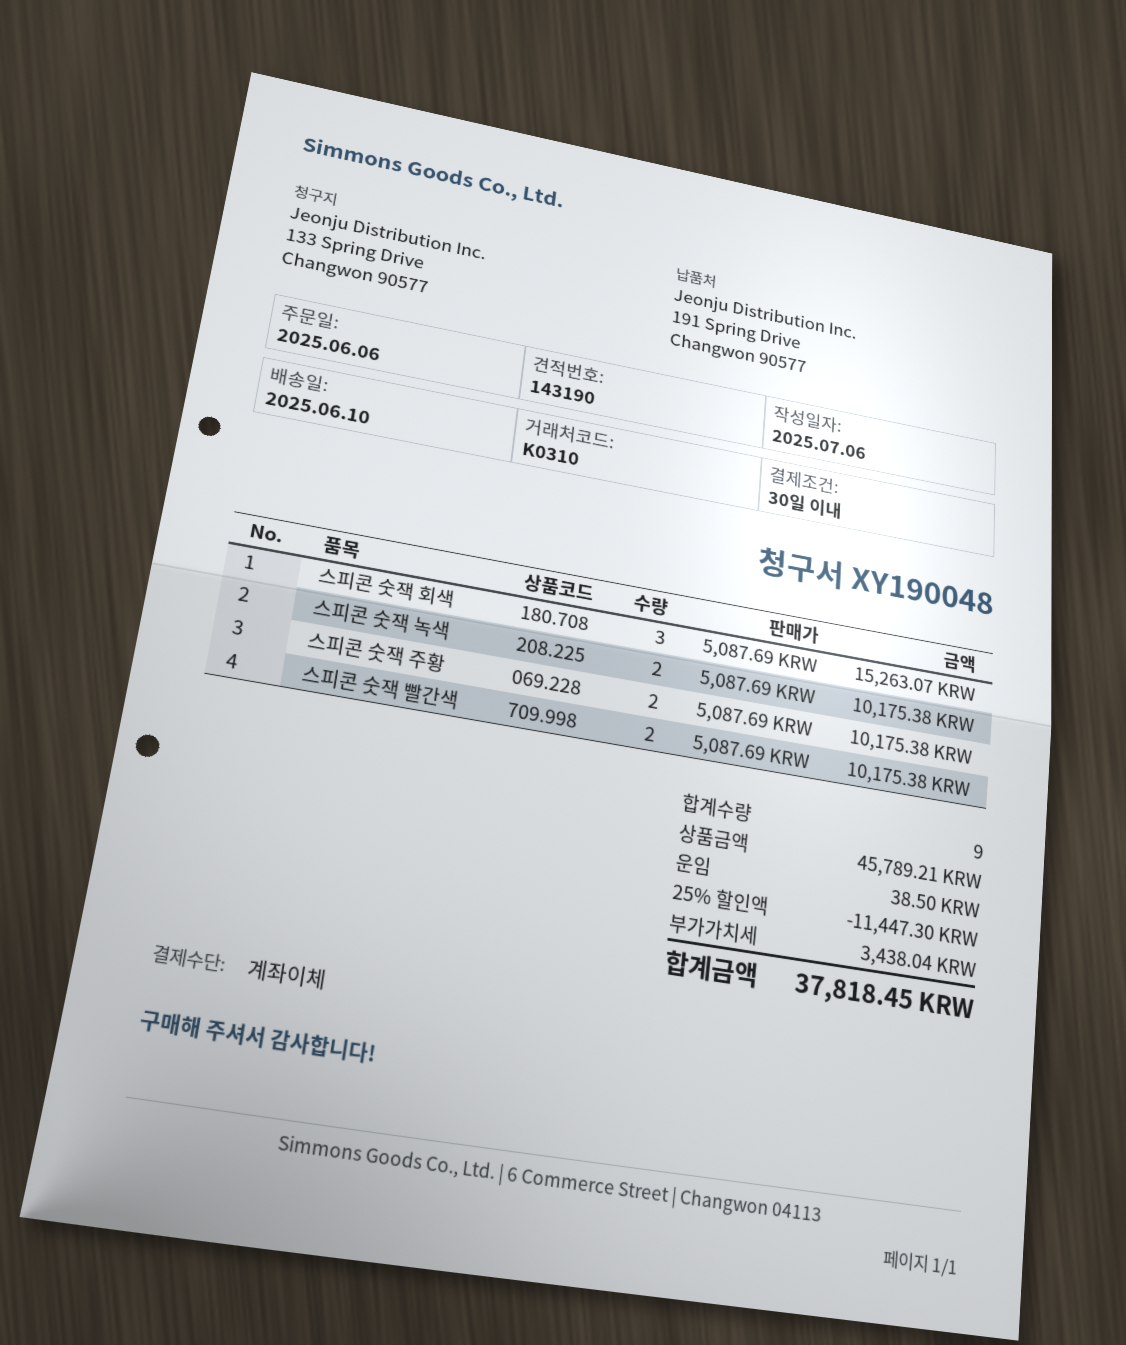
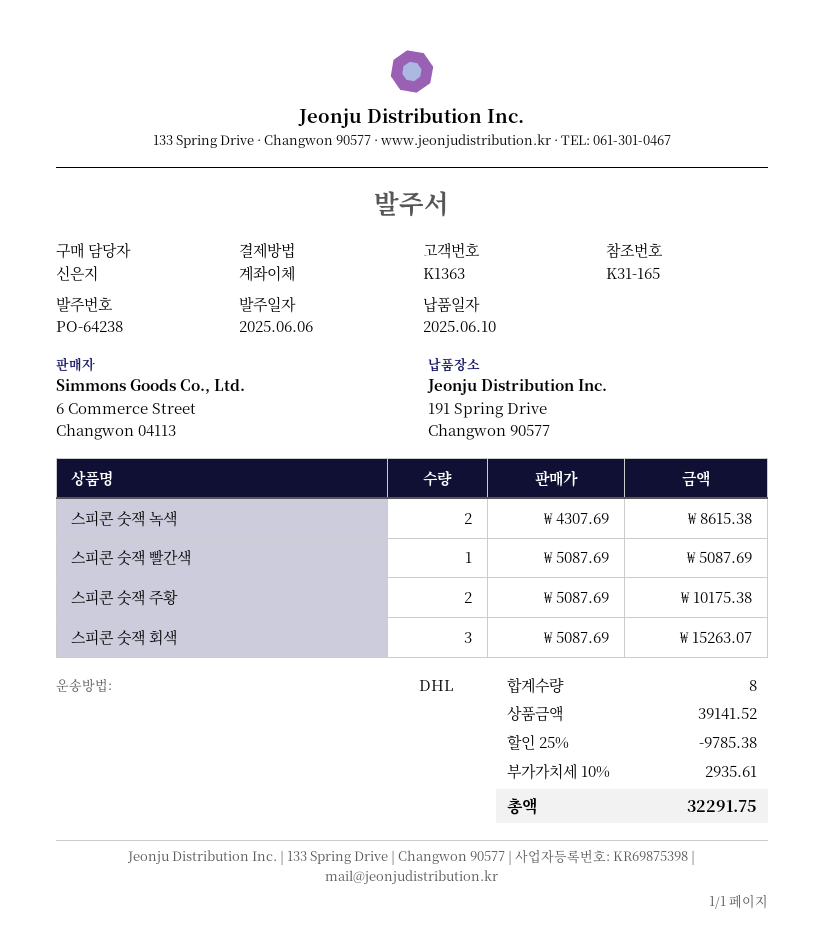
customer number: K0310 -> K1363
스피콘 숫잭 녹색: 2 x 5087.69 = 10175.38 -> 2 x 4307.69 = 8615.38
스피콘 숫잭 빨간색: 2 x 5087.69 = 10175.38 -> 1 x 5087.69 = 5087.69
total quantity: 9 -> 8
subtotal: 45789.21 -> 39141.52
discount: 25% = 11447.30 -> 25% = 9785.38
shipping: 38.50 -> none
tax: 3438.04 -> 2935.61
total: 37818.45 -> 32291.75

